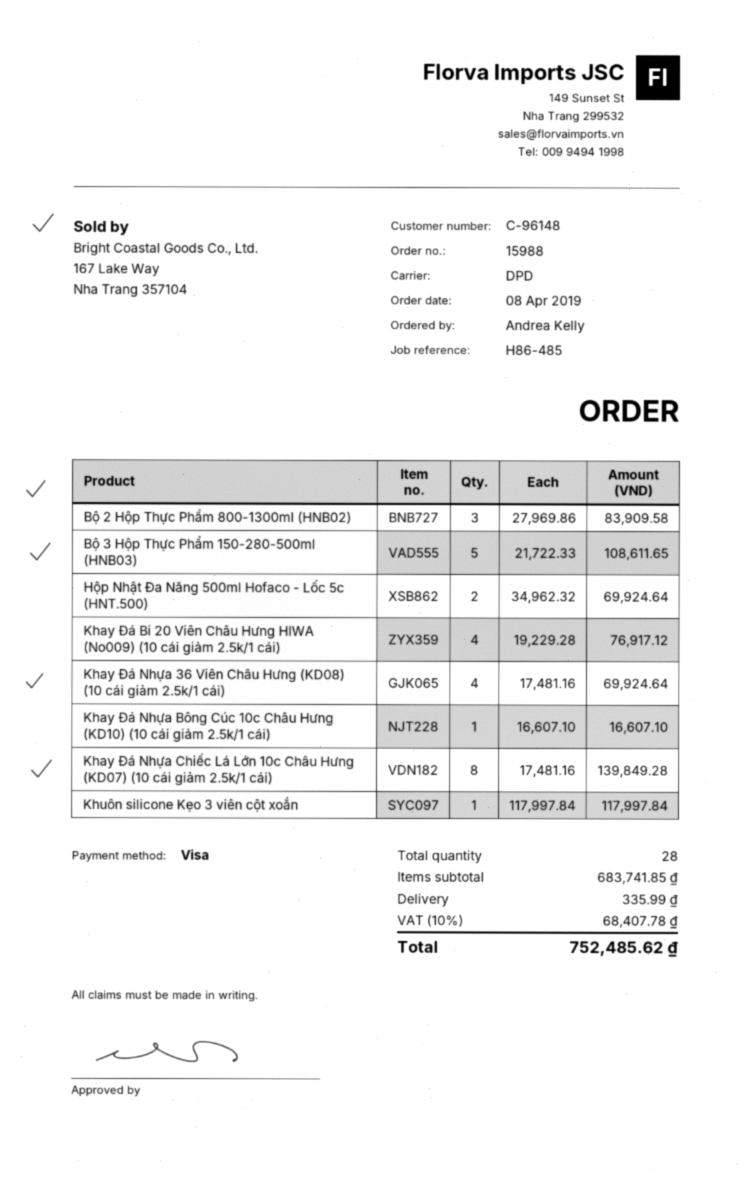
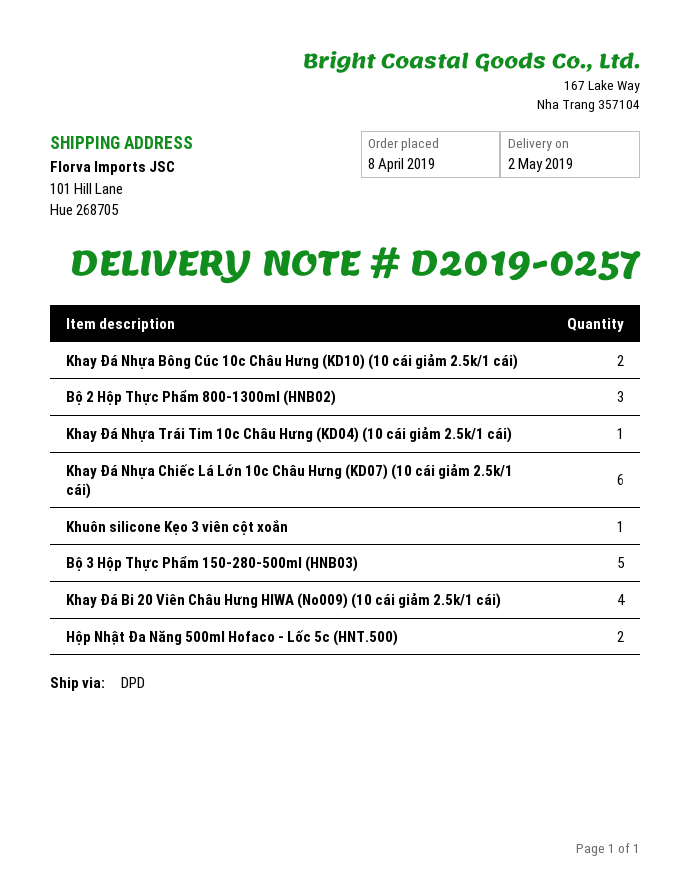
Khay Đá Nhựa 36 Viên Châu Hưng (KD08) (10 cái giảm 2.5k/1 cái): 4 -> none
Khay Đá Nhựa Bông Cúc 10c Châu Hưng (KD10) (10 cái giảm 2.5k/1 cái): 1 -> 2
Khay Đá Nhựa Chiếc Lá Lớn 10c Châu Hưng (KD07) (10 cái giảm 2.5k/1 cái): 8 -> 6
Khay Đá Nhựa Trái Tim 10c Châu Hưng (KD04) (10 cái giảm 2.5k/1 cái): none -> 1

